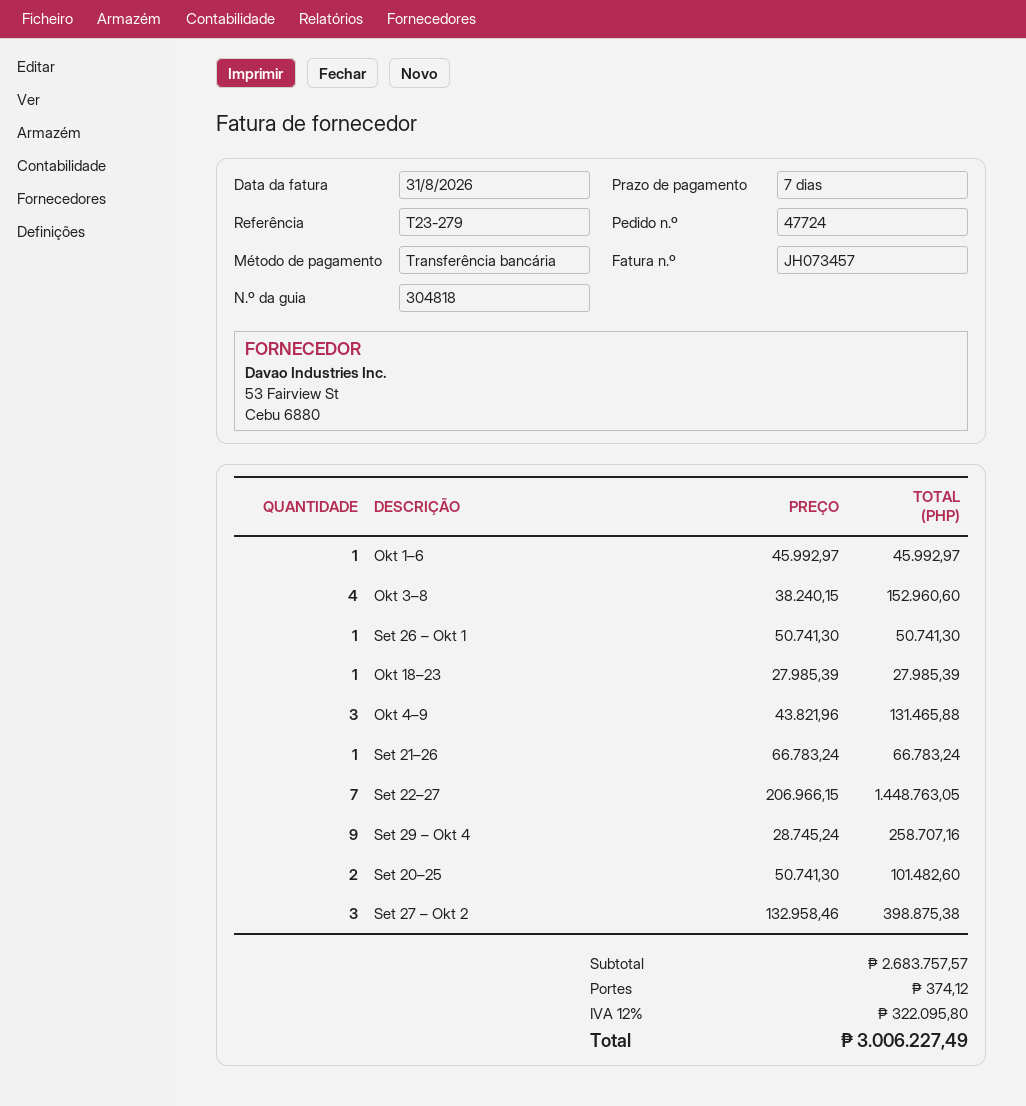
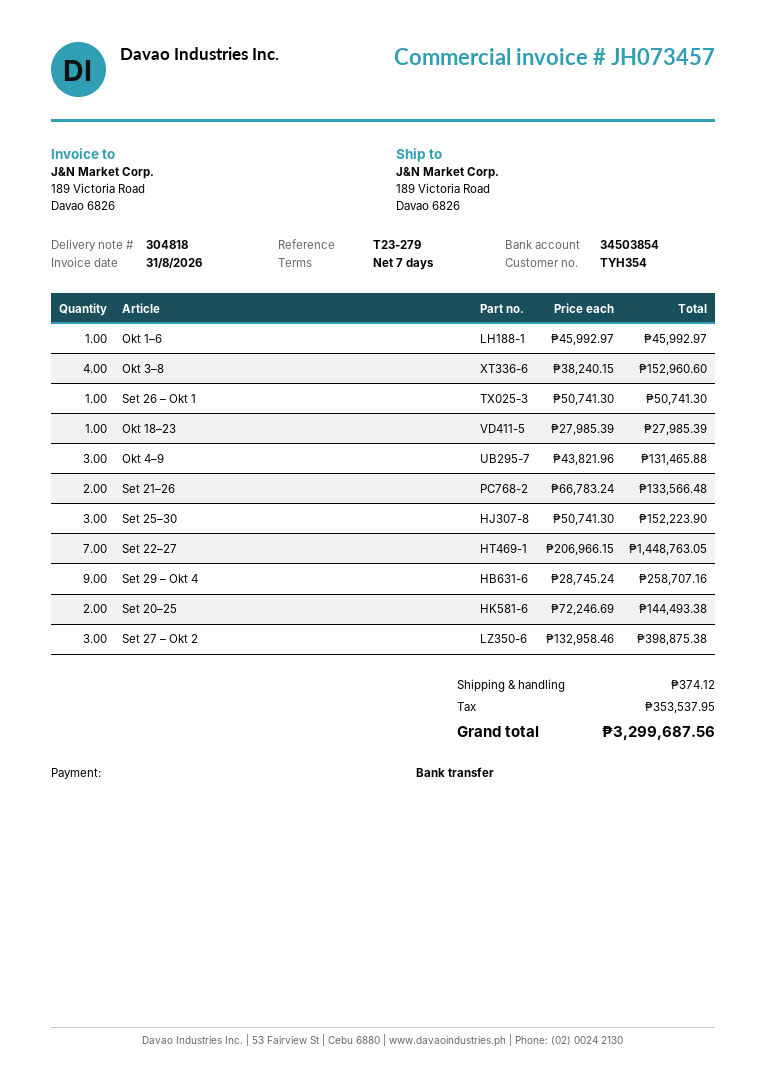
Set 21–26: 1 x 66783.24 = 66783.24 -> 2 x 66783.24 = 133566.48
Set 20–25: 2 x 50741.30 = 101482.60 -> 2 x 72246.69 = 144493.38
Set 25–30: none -> 3 x 50741.30 = 152223.90
tax: 322095.80 -> 353537.95
total: 3006227.49 -> 3299687.56

